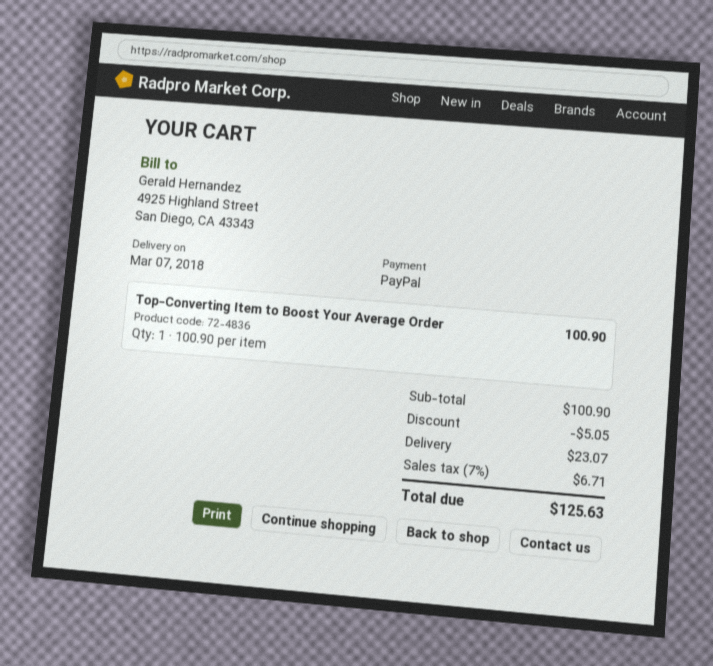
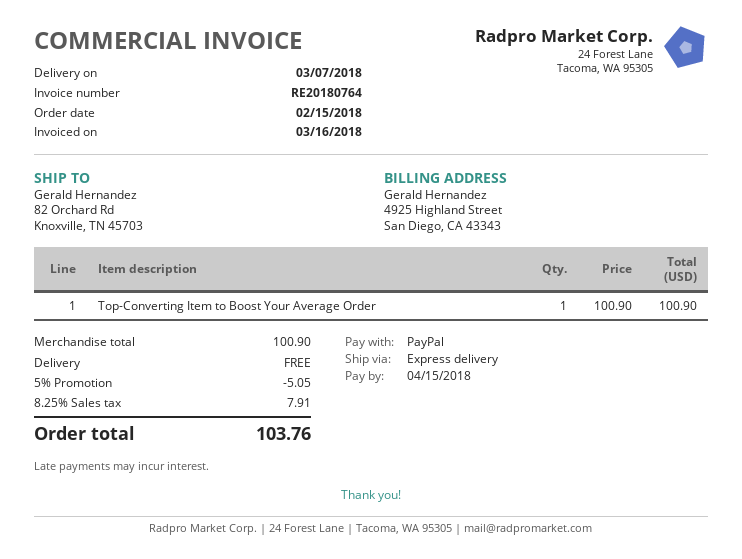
shipping: 23.07 -> 0.00
tax: 7% = 6.71 -> 8.25% = 7.91
total: 125.63 -> 103.76

